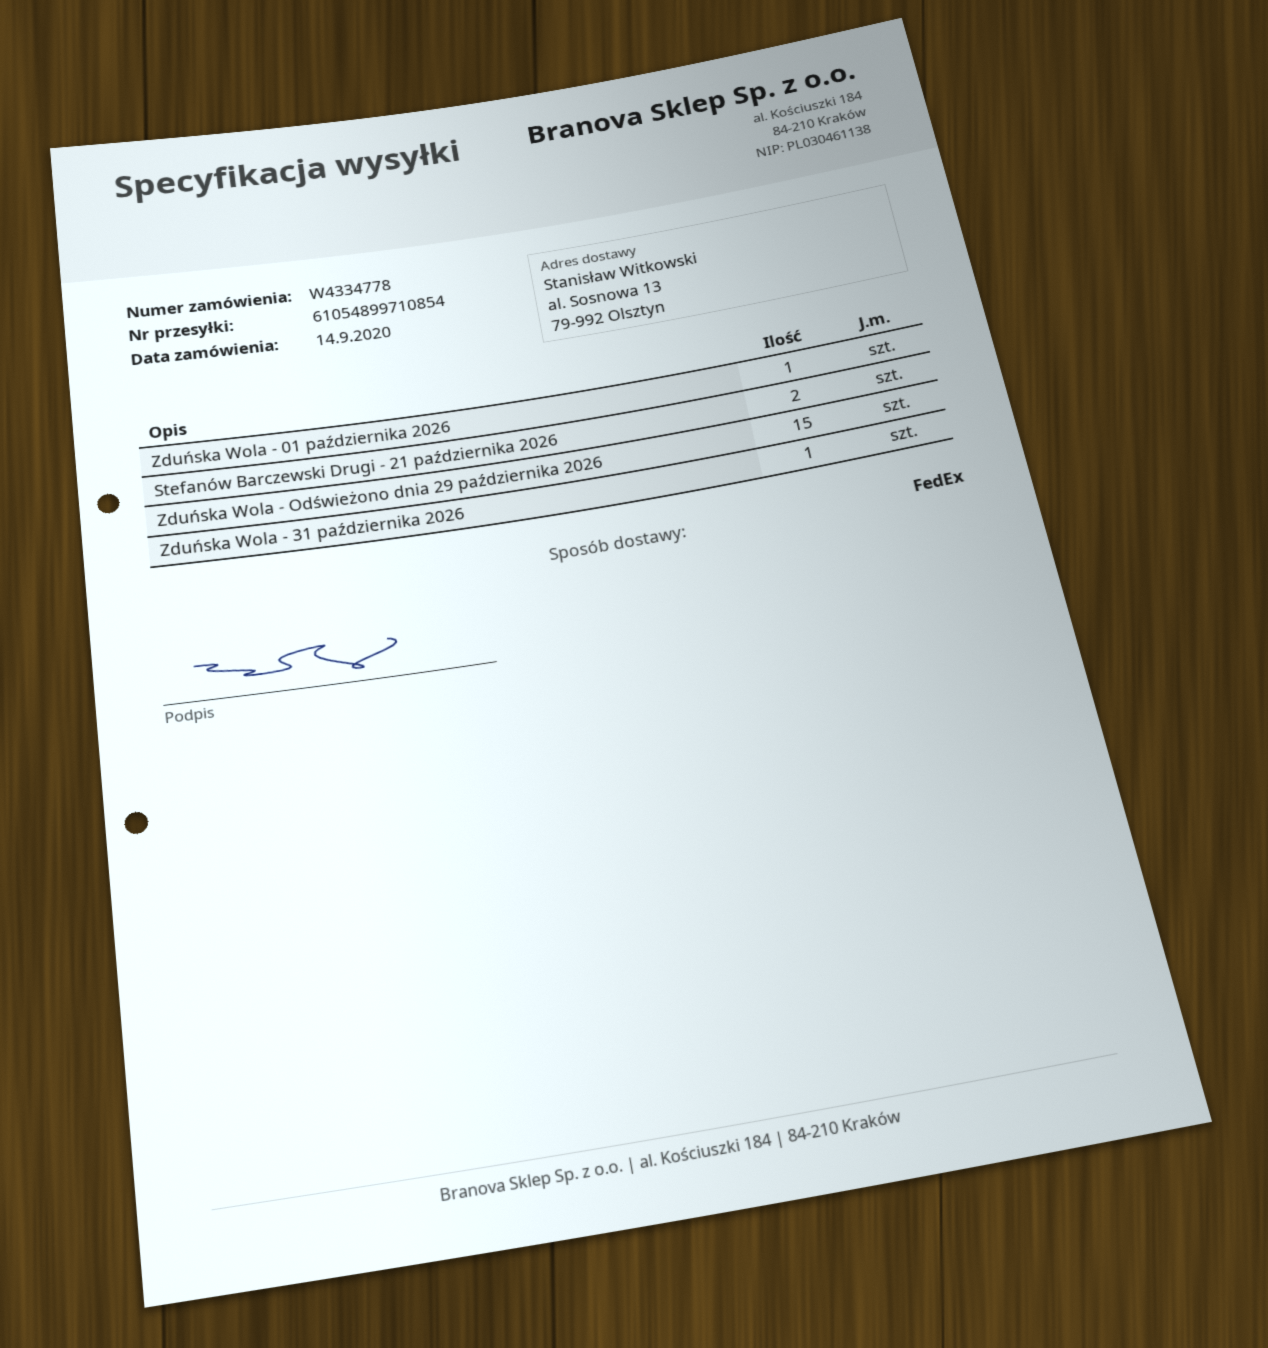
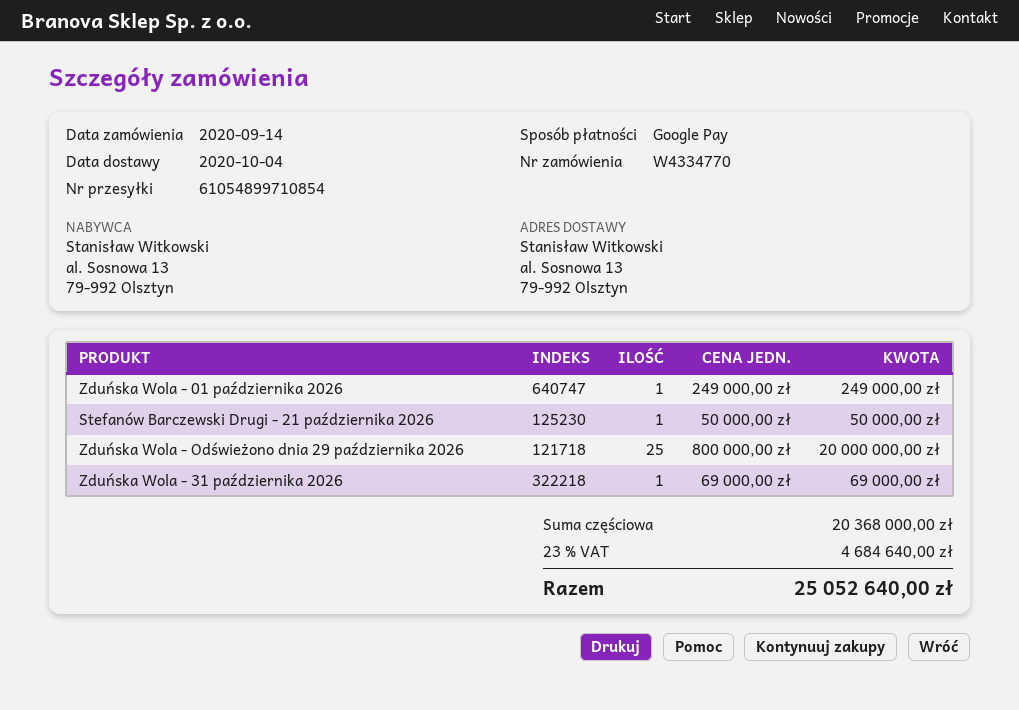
order number: W4334778 -> W4334770
Stefanów Barczewski Drugi - 21 października 2026: 2 -> 1
Zduńska Wola - Odświeżono dnia 29 października 2026: 15 -> 25

